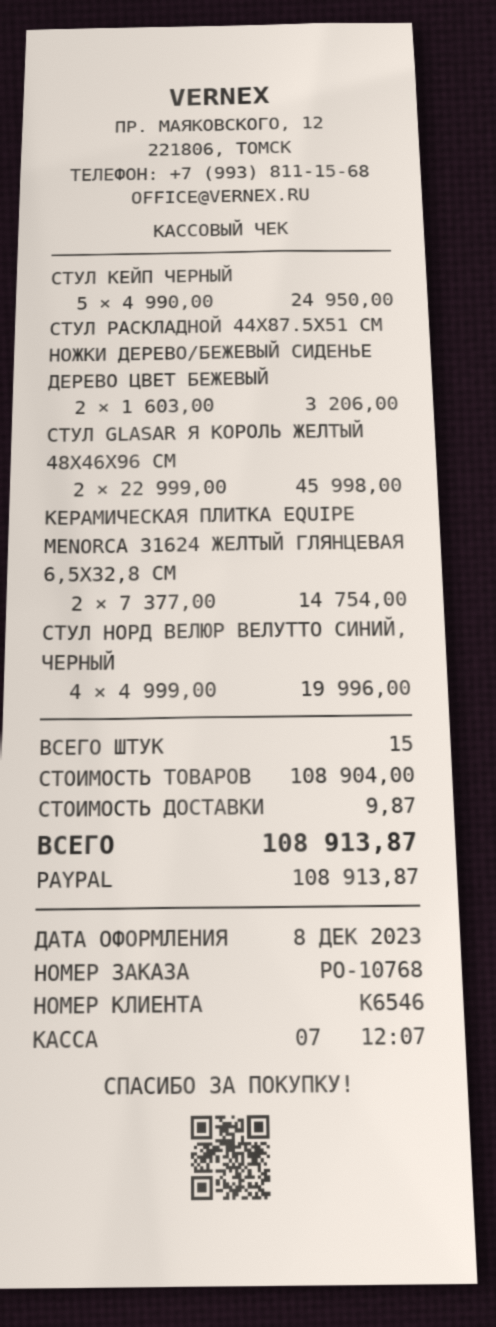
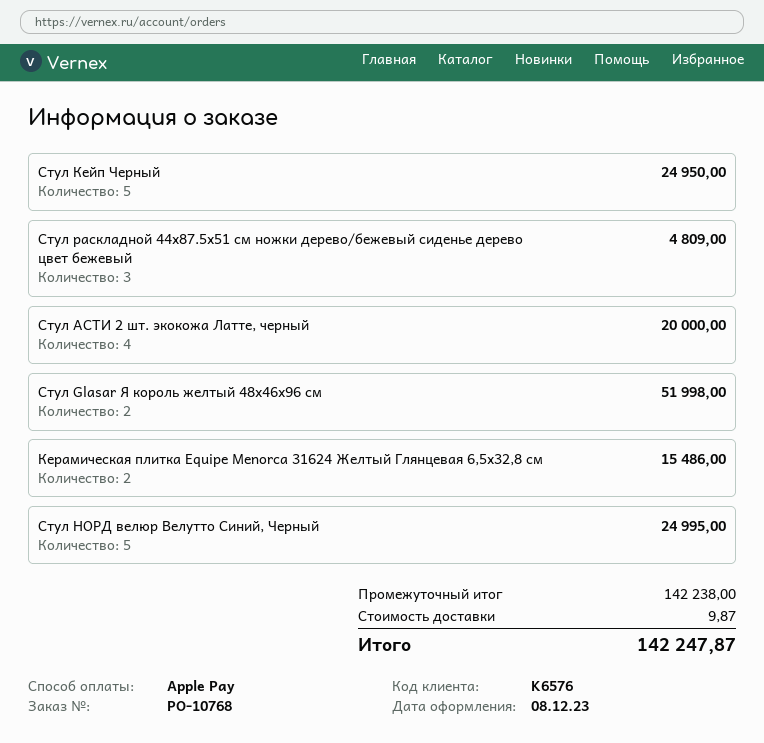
customer number: K6546 -> K6576
payment method: PayPal -> Apple Pay
СТУЛ РАСКЛАДНОЙ 44X87.5X51 СМ НОЖКИ ДЕРЕВО/БЕЖЕВЫЙ СИДЕНЬЕ ДЕРЕВО ЦВЕТ БЕЖЕВЫЙ: 2 for 3206.00 -> 3 for 4809.00
СТУЛ GLASAR Я КОРОЛЬ ЖЕЛТЫЙ 48Х46Х96 СМ: 2 for 45998.00 -> 2 for 51998.00
КЕРАМИЧЕСКАЯ ПЛИТКА EQUIPE MENORCA 31624 ЖЕЛТЫЙ ГЛЯНЦЕВАЯ 6,5X32,8 СМ: 2 for 14754.00 -> 2 for 15486.00
СТУЛ НОРД ВЕЛЮР ВЕЛУТТО СИНИЙ, ЧЕРНЫЙ: 4 for 19996.00 -> 5 for 24995.00
Стул АСТИ 2 шт. экокожа Латте, черный: none -> 4 for 20000.00
subtotal: 108904.00 -> 142238.00
total: 108913.87 -> 142247.87

